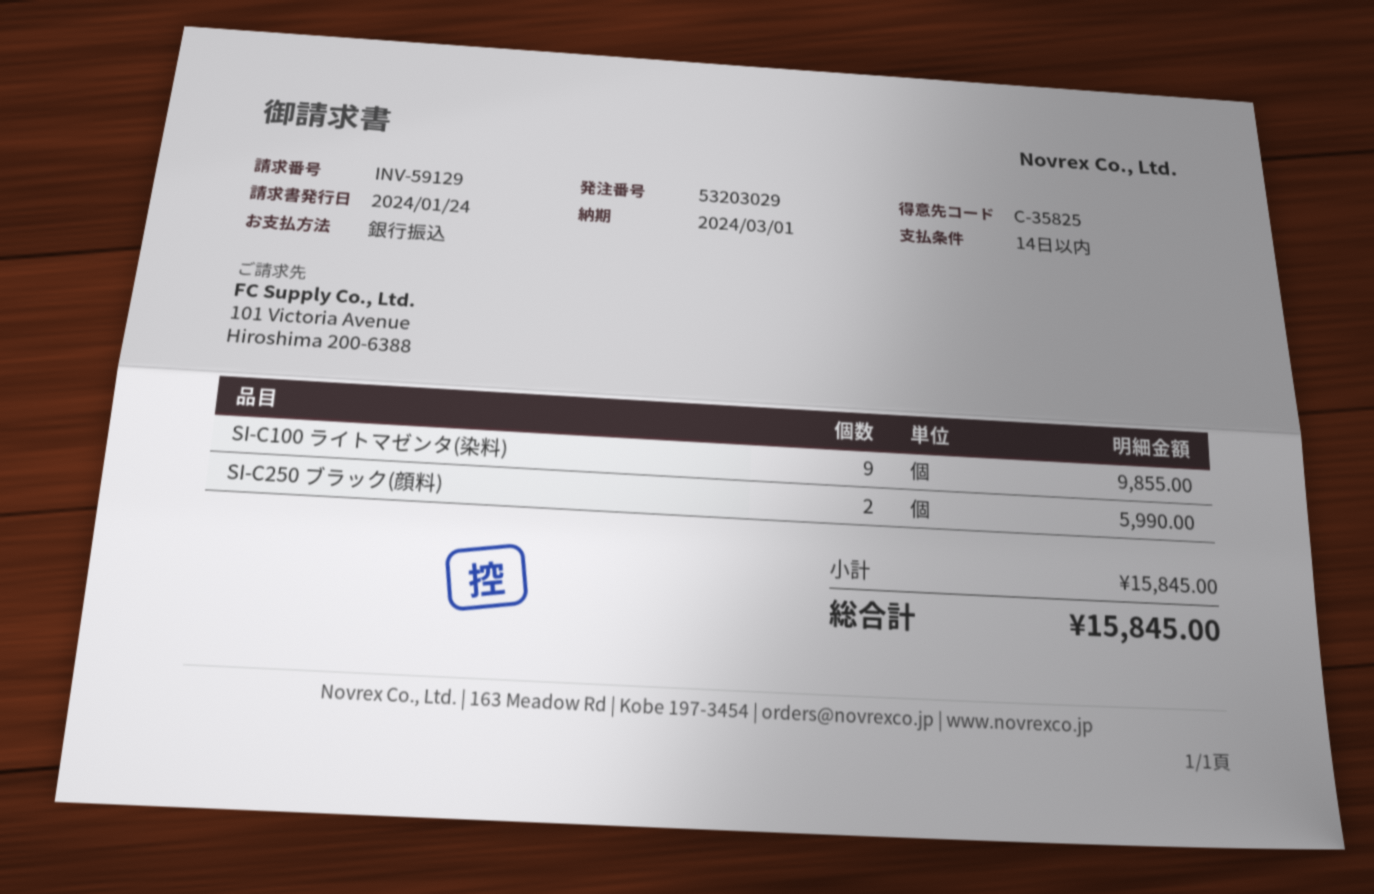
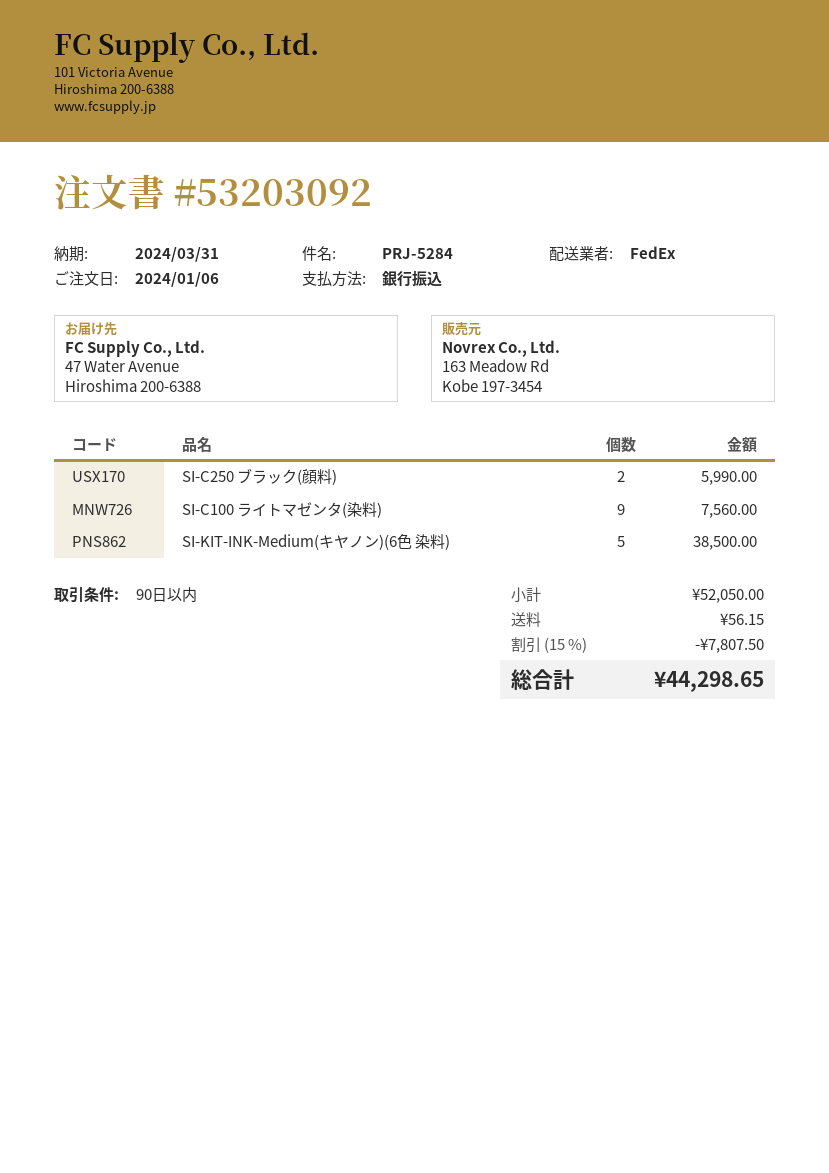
order number: 53203029 -> 53203092
delivery date: 2024-03-01 -> 2024-03-31
payment terms: 14 days -> 90 days
SI-C100 ライトマゼンタ(染料): 9 for 9855.00 -> 9 for 7560.00
SI-KIT-INK-Medium(キヤノン)(6色 染料): none -> 5 for 38500.00
subtotal: 15845.00 -> 52050.00
discount: none -> 15% = 7807.50
shipping: none -> 56.15
total: 15845.00 -> 44298.65

